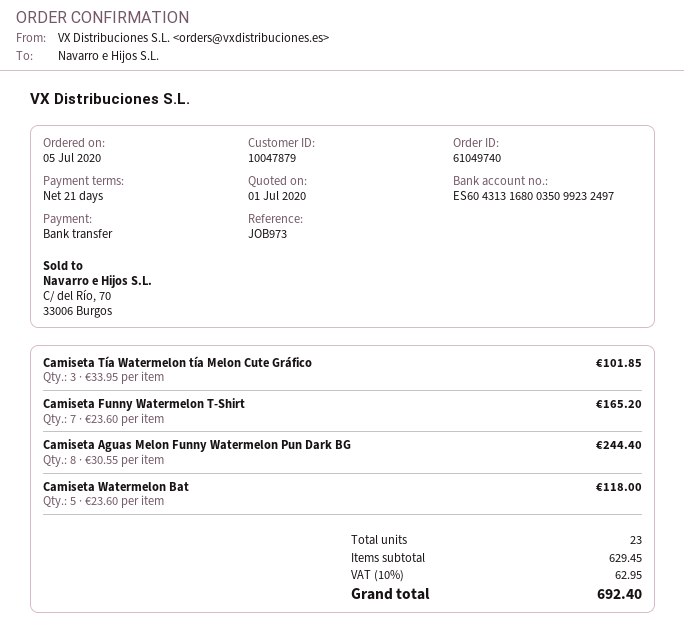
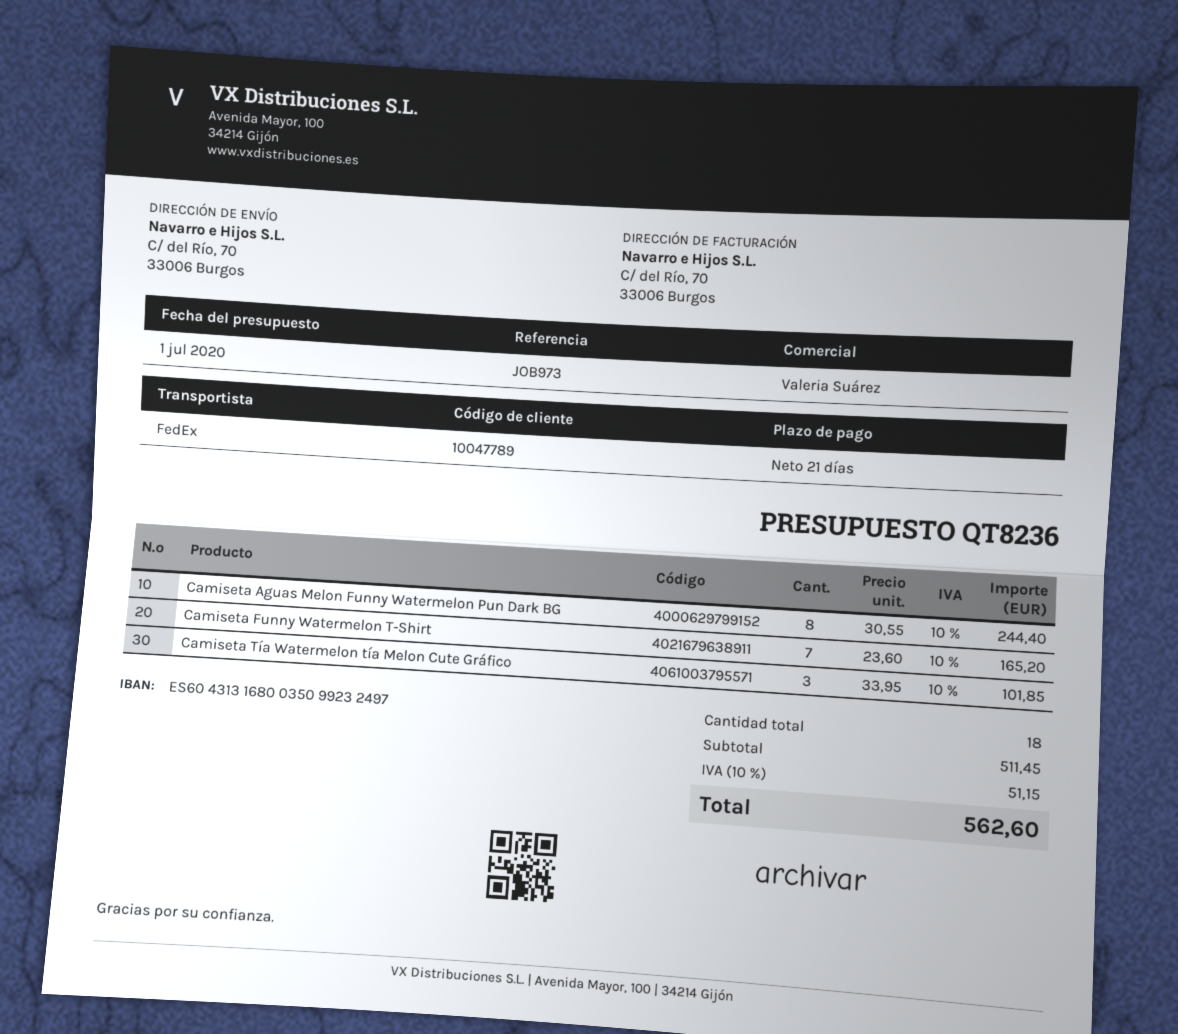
customer number: 10047879 -> 10047789
Camiseta Watermelon Bat: 5 x 23.60 = 118.00 -> none
total quantity: 23 -> 18
subtotal: 629.45 -> 511.45
tax: 10% = 62.95 -> 10% = 51.15
total: 692.40 -> 562.60

